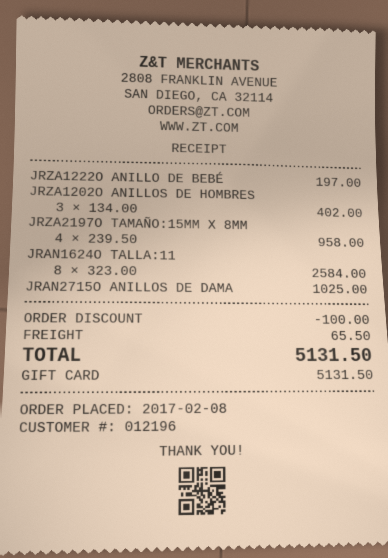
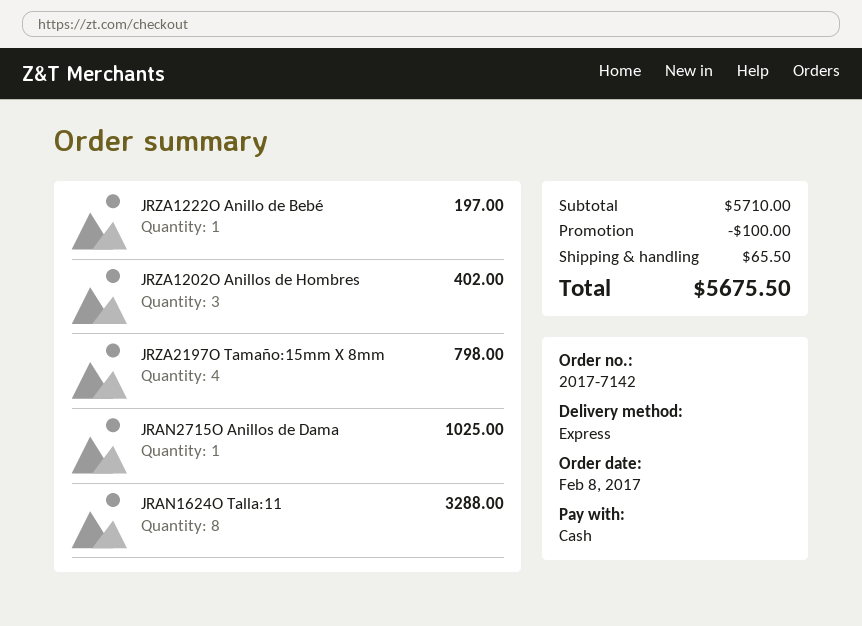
payment method: gift card -> cash
JRZA2197O TAMAÑO:15MM X 8MM: 4 for 958.00 -> 4 for 798.00
JRAN1624O TALLA:11: 8 for 2584.00 -> 8 for 3288.00
total: 5131.50 -> 5675.50

